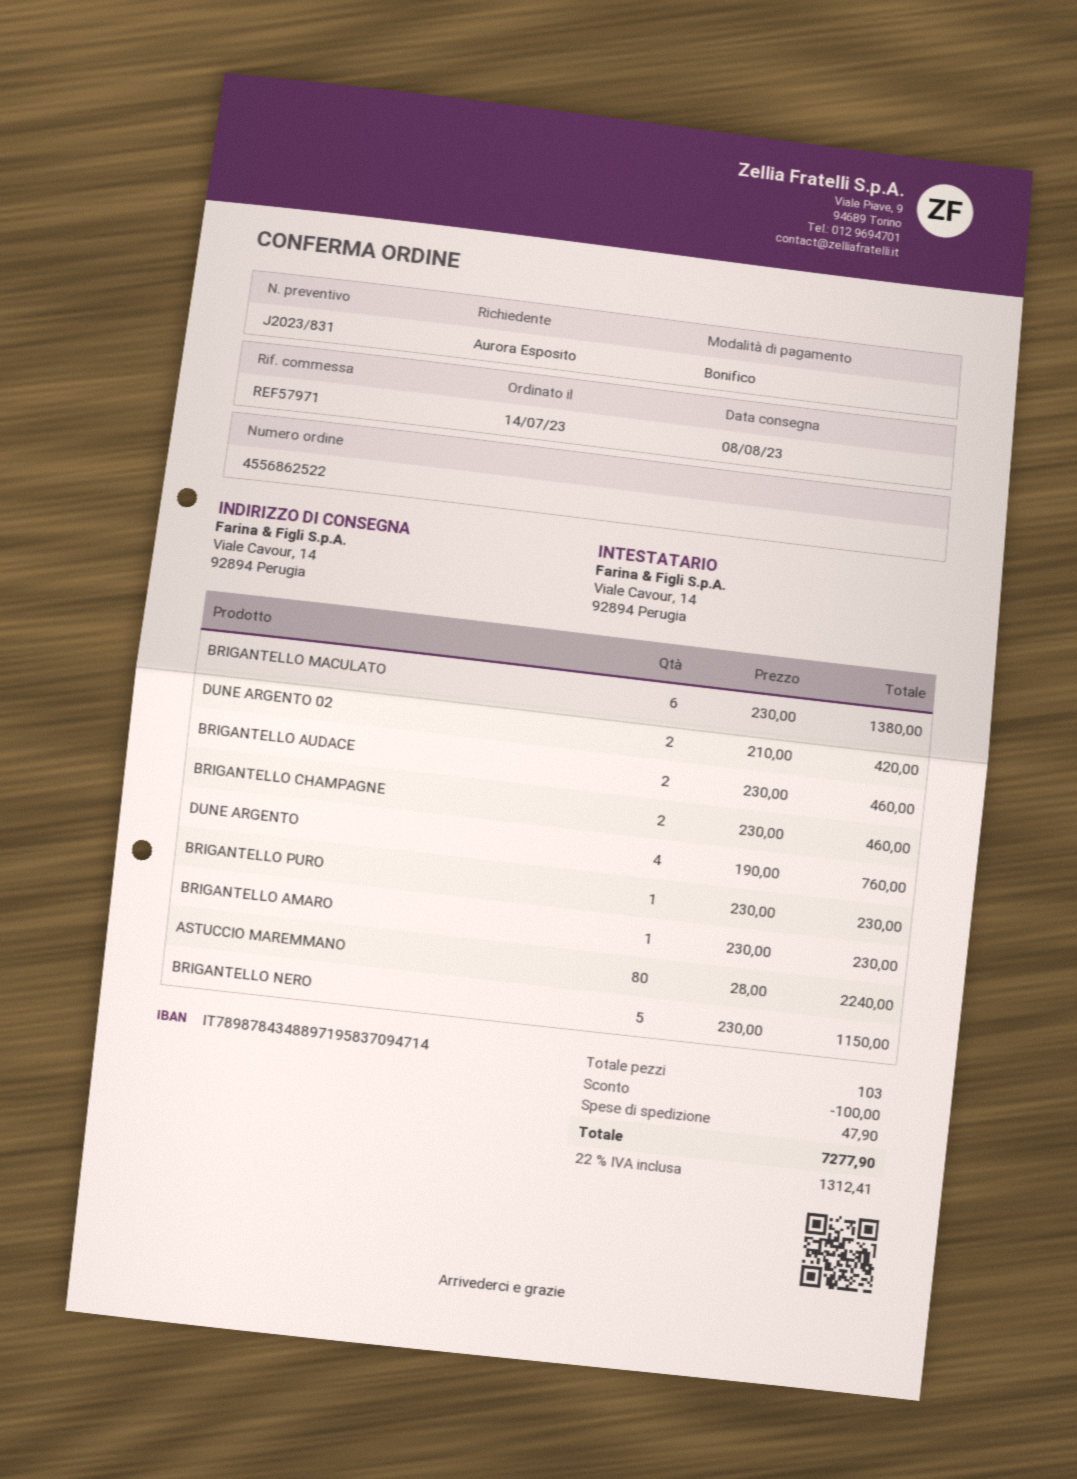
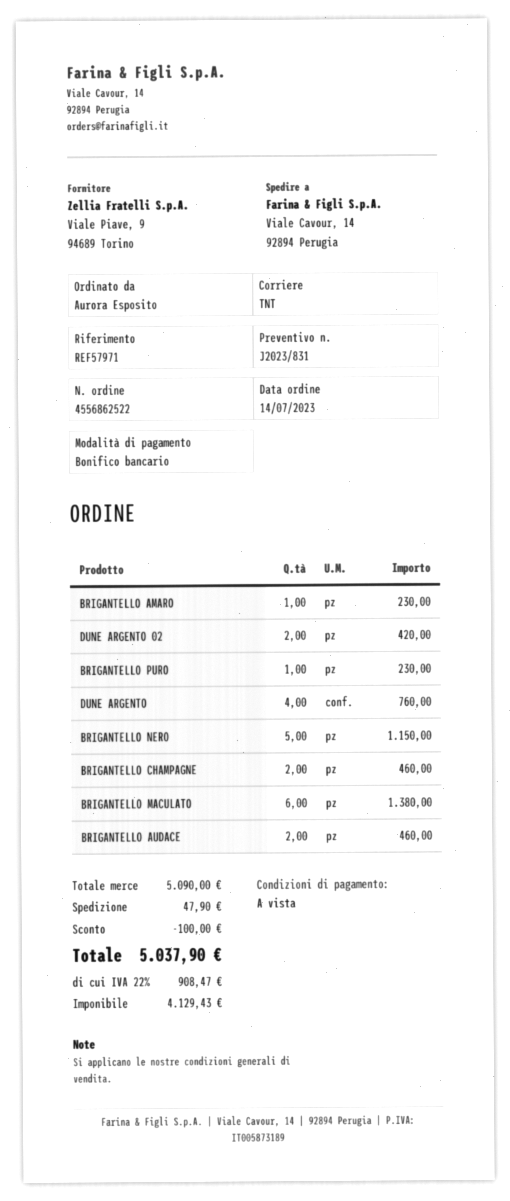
ASTUCCIO MAREMMANO: 80 for 2240.00 -> none
tax: 22% = 1312.41 -> 22% = 908.47
total: 7277.90 -> 5037.90

